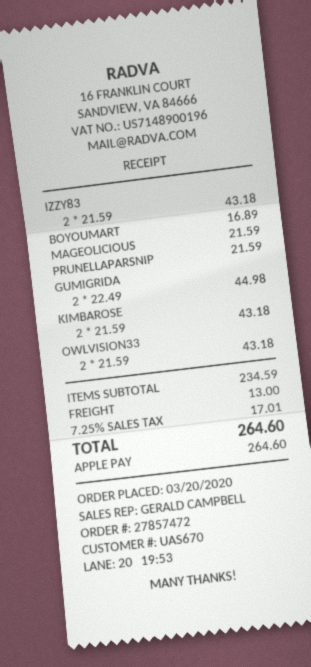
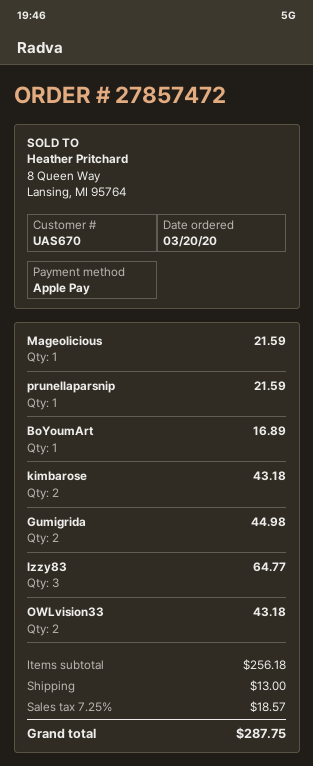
IZZY83: 2 for 43.18 -> 3 for 64.77
subtotal: 234.59 -> 256.18
tax: 7.25% = 17.01 -> 7.25% = 18.57
total: 264.60 -> 287.75

